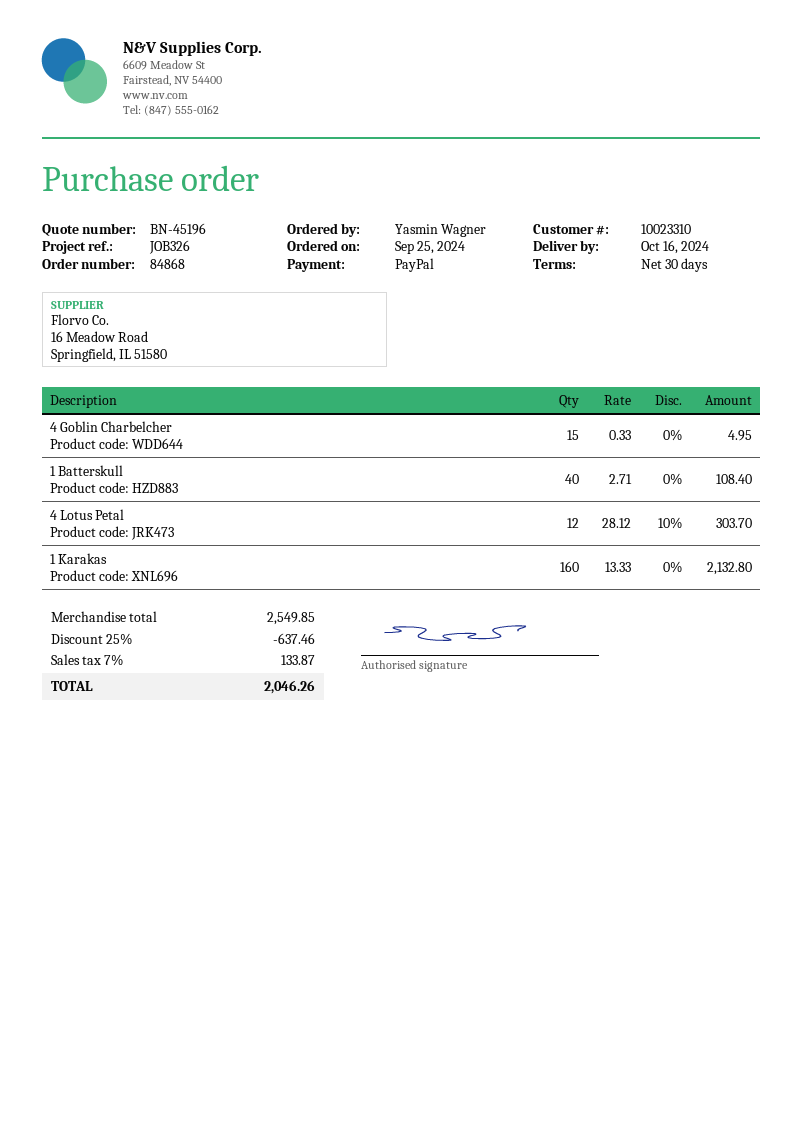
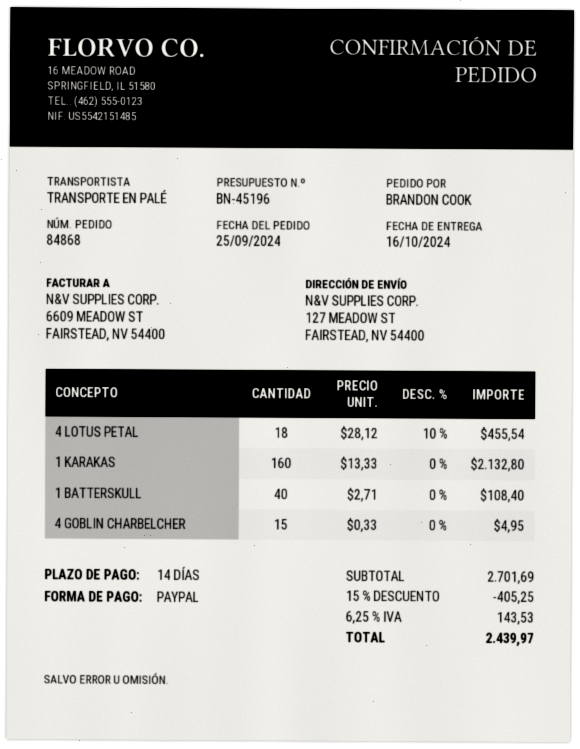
payment terms: 30 days -> 14 days
ordered by: Yasmin Wagner -> BRANDON COOK
4 Lotus Petal: 12 x 28.12 - 10% = 303.70 -> 18 x 28.12 - 10% = 455.54
subtotal: 2549.85 -> 2701.69
discount: 25% = 637.46 -> 15% = 405.25
tax: 7% = 133.87 -> 6.25% = 143.53
total: 2046.26 -> 2439.97

